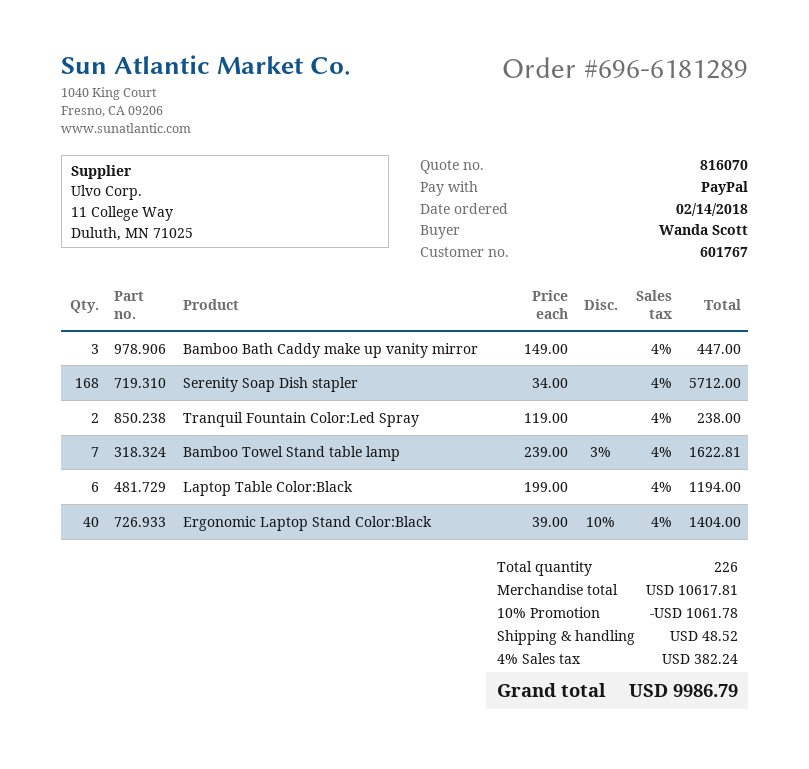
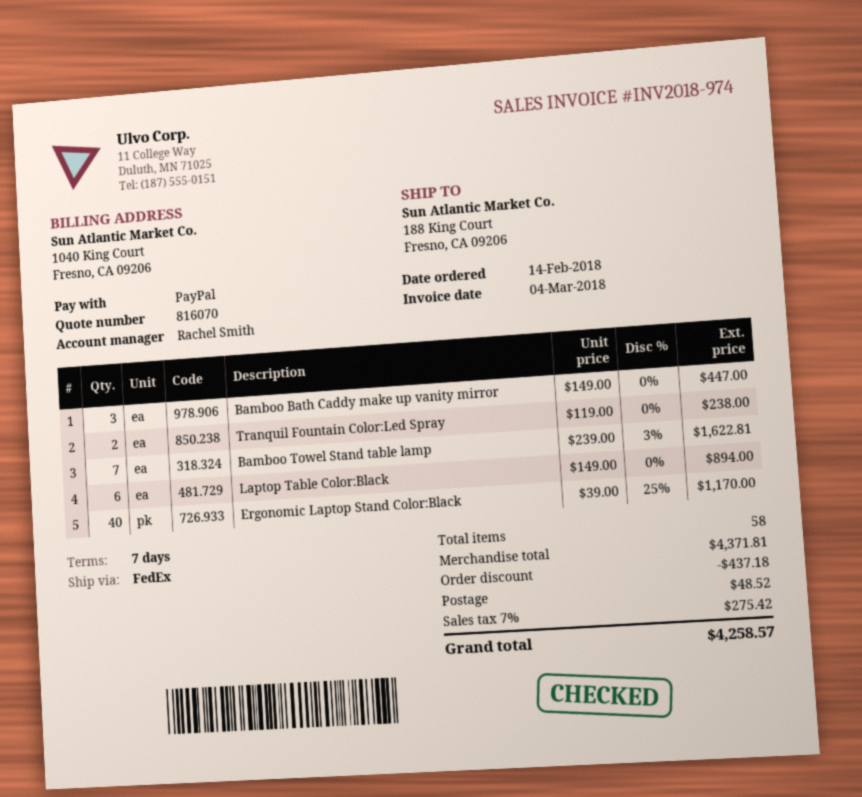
Serenity Soap Dish stapler: 168 x 34.00 = 5712.00 -> none
Laptop Table Color:Black: 6 x 199.00 = 1194.00 -> 6 x 149.00 = 894.00
Ergonomic Laptop Stand Color:Black: 40 x 39.00 - 10% = 1404.00 -> 40 x 39.00 - 25% = 1170.00
total quantity: 226 -> 58
subtotal: 10617.81 -> 4371.81
discount: 1061.78 -> 437.18
tax: 4% = 382.24 -> 7% = 275.42
total: 9986.79 -> 4258.57

